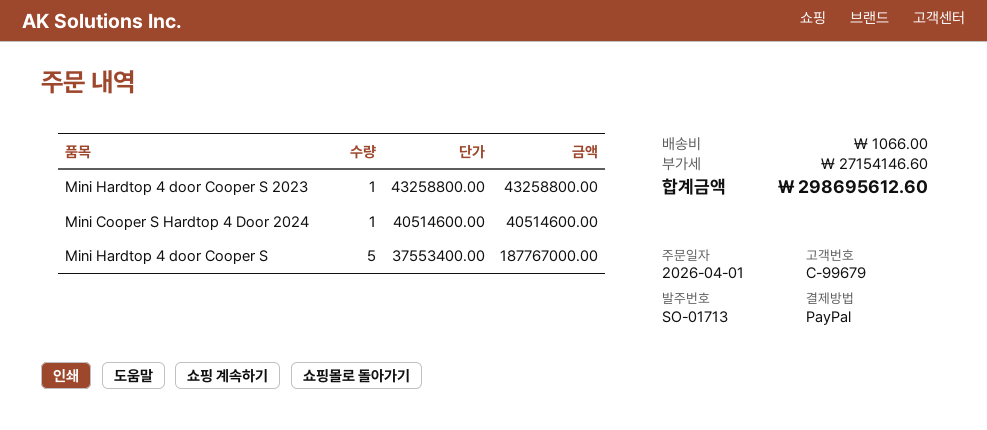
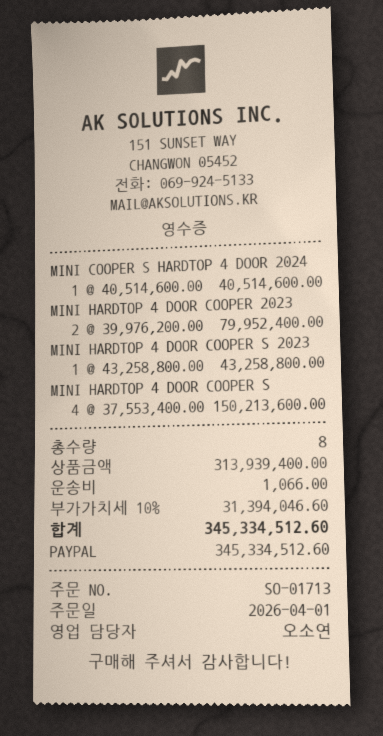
Mini Hardtop 4 door Cooper S: 5 x 37553400.00 = 187767000.00 -> 4 x 37553400.00 = 150213600.00
MINI HARDTOP 4 DOOR COOPER 2023: none -> 2 x 39976200.00 = 79952400.00
tax: 27154146.60 -> 31394046.60
total: 298695612.60 -> 345334512.60

